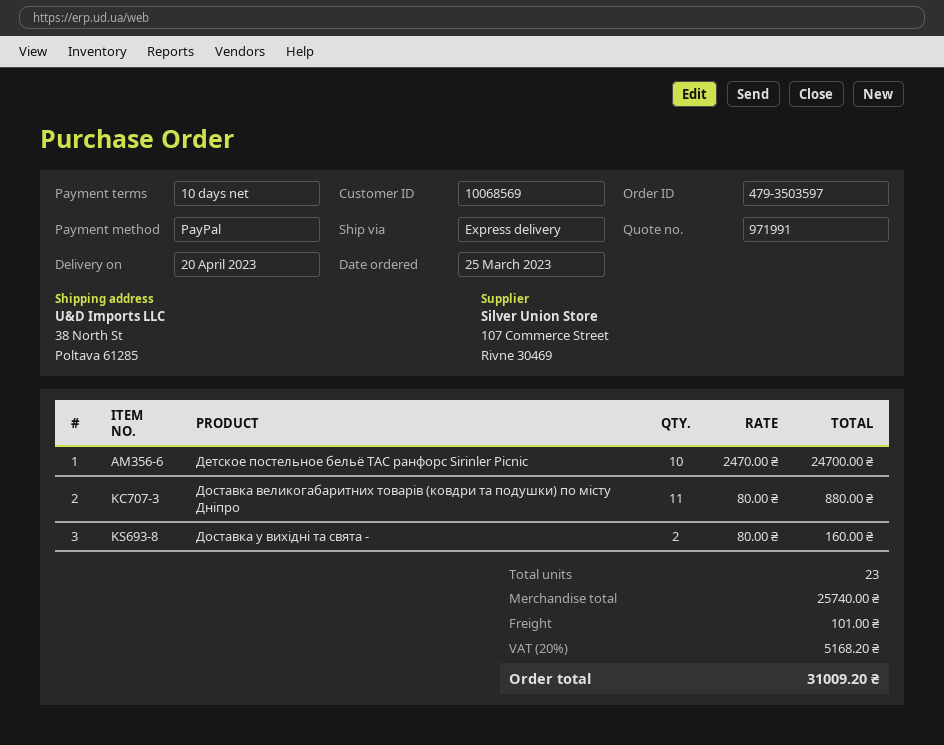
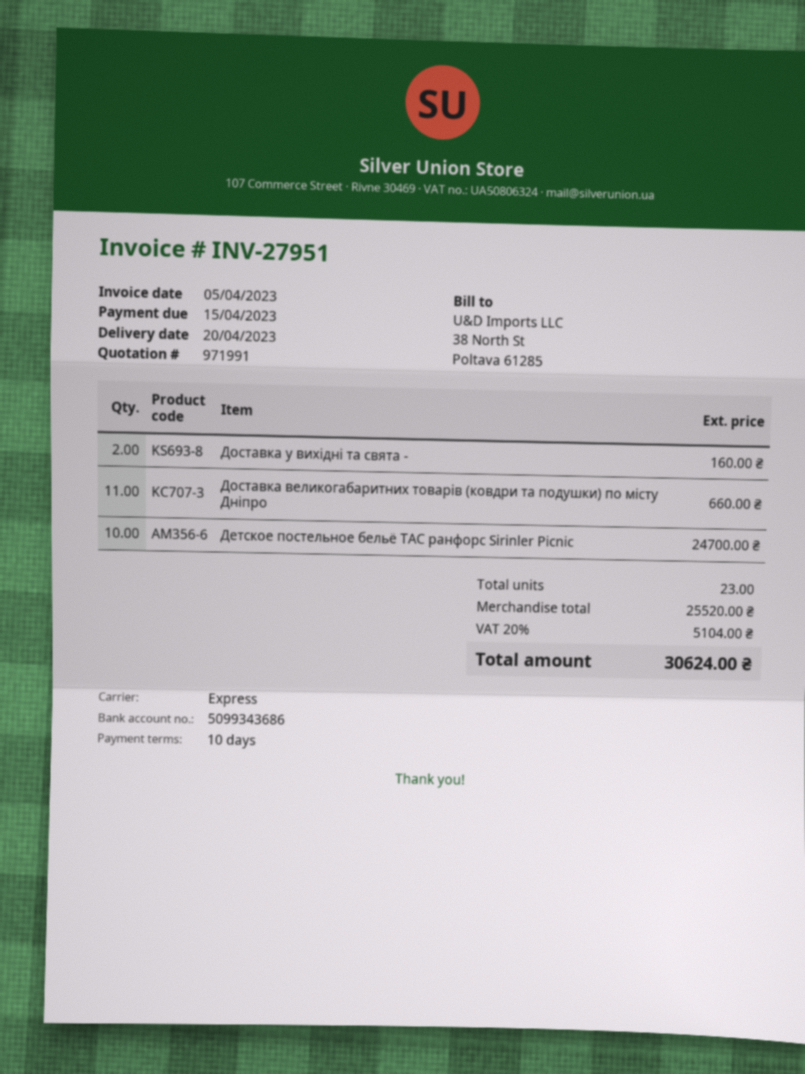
Доставка великогабаритних товарів (ковдри та подушки) по місту Дніпро: 11 for 880.00 -> 11 for 660.00
subtotal: 25740.00 -> 25520.00
shipping: 101.00 -> none
tax: 20% = 5168.20 -> 20% = 5104.00
total: 31009.20 -> 30624.00

